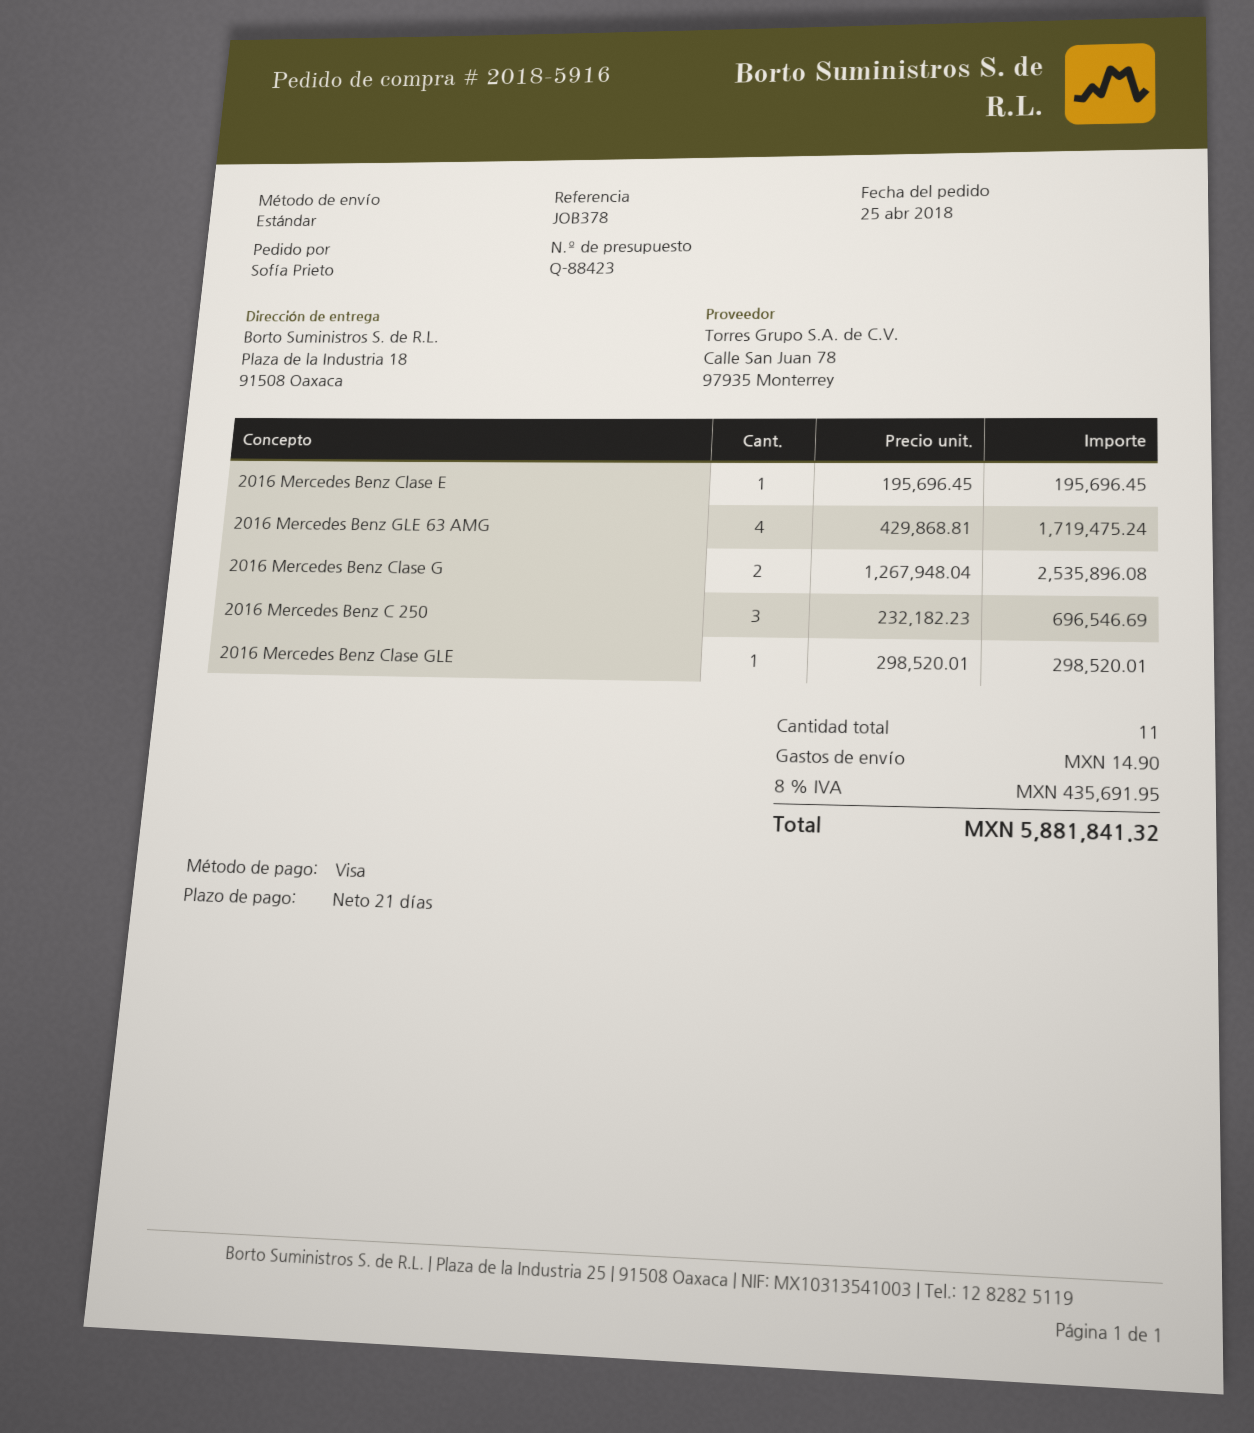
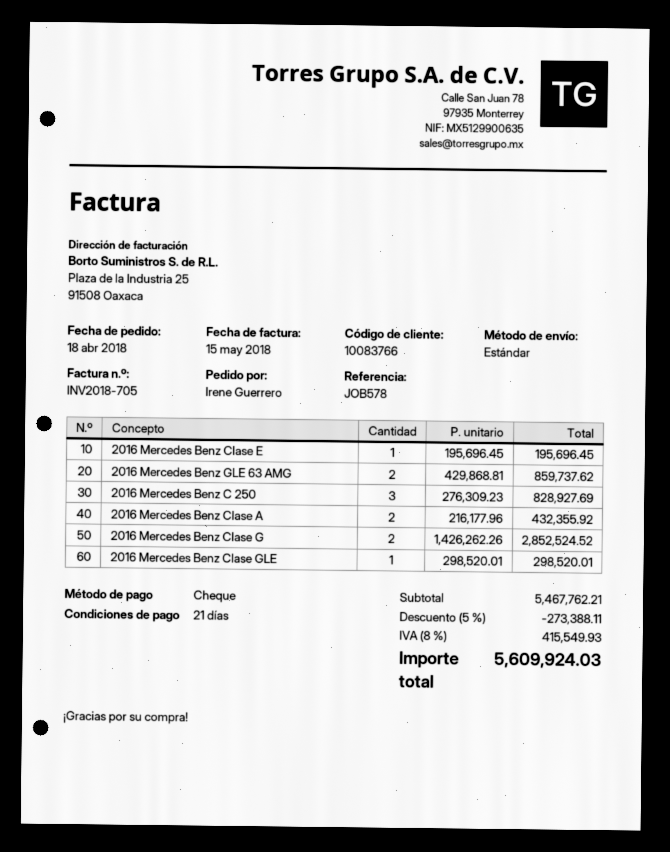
order date: 2018-04-25 -> 2018-04-18
reference: JOB378 -> JOB578
ordered by: Sofía Prieto -> Irene Guerrero
payment method: Visa -> cheque
2016 Mercedes Benz GLE 63 AMG: 4 x 429868.81 = 1719475.24 -> 2 x 429868.81 = 859737.62
2016 Mercedes Benz Clase G: 2 x 1267948.04 = 2535896.08 -> 2 x 1426262.26 = 2852524.52
2016 Mercedes Benz C 250: 3 x 232182.23 = 696546.69 -> 3 x 276309.23 = 828927.69
2016 Mercedes Benz Clase A: none -> 2 x 216177.96 = 432355.92
discount: none -> 5% = 273388.11
shipping: 14.90 -> none
tax: 8% = 435691.95 -> 8% = 415549.93
total: 5881841.32 -> 5609924.03

